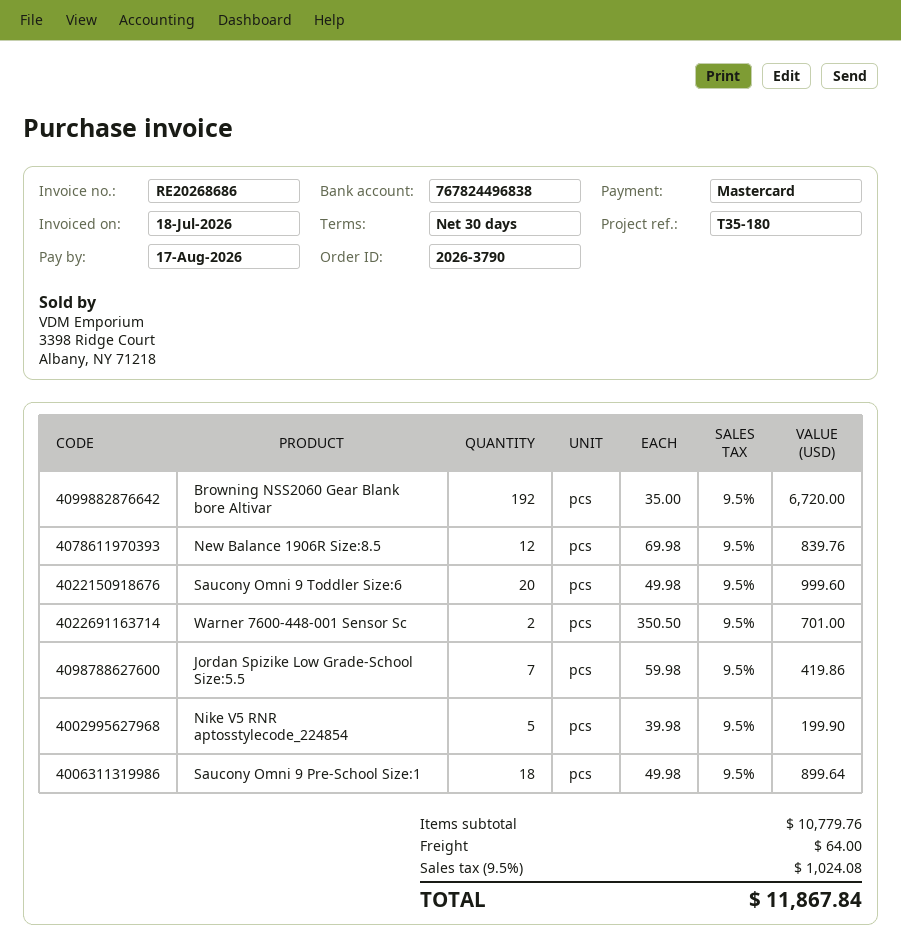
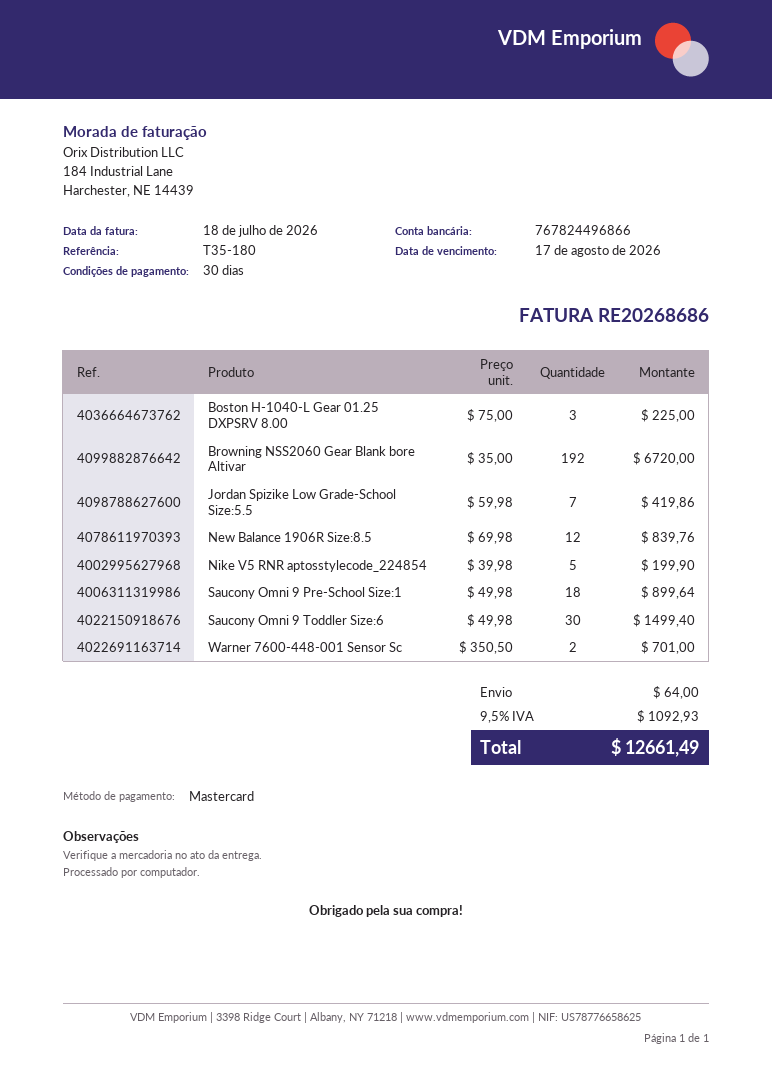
bank account: 767824496838 -> 767824496866
Saucony Omni 9 Toddler Size:6: 20 x 49.98 = 999.60 -> 30 x 49.98 = 1499.40
Boston H-1040-L Gear 01.25 DXPSRV 8.00: none -> 3 x 75.00 = 225.00
tax: 9.5% = 1024.08 -> 9.5% = 1092.93
total: 11867.84 -> 12661.49

